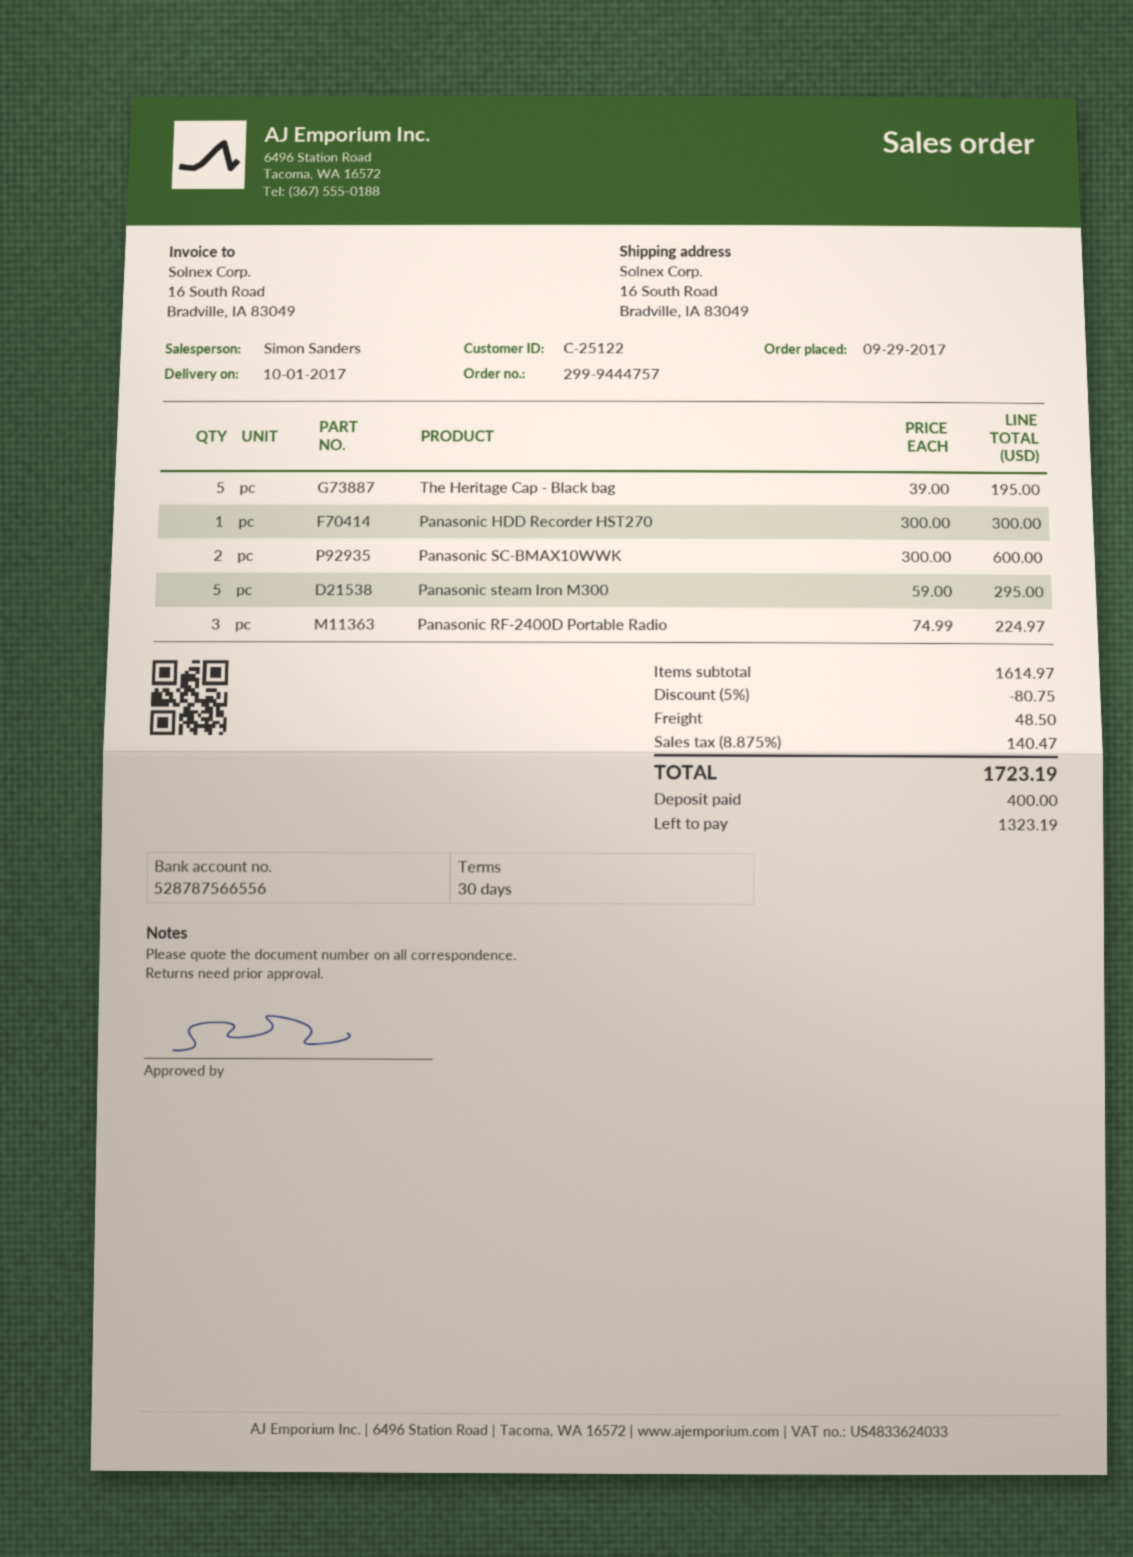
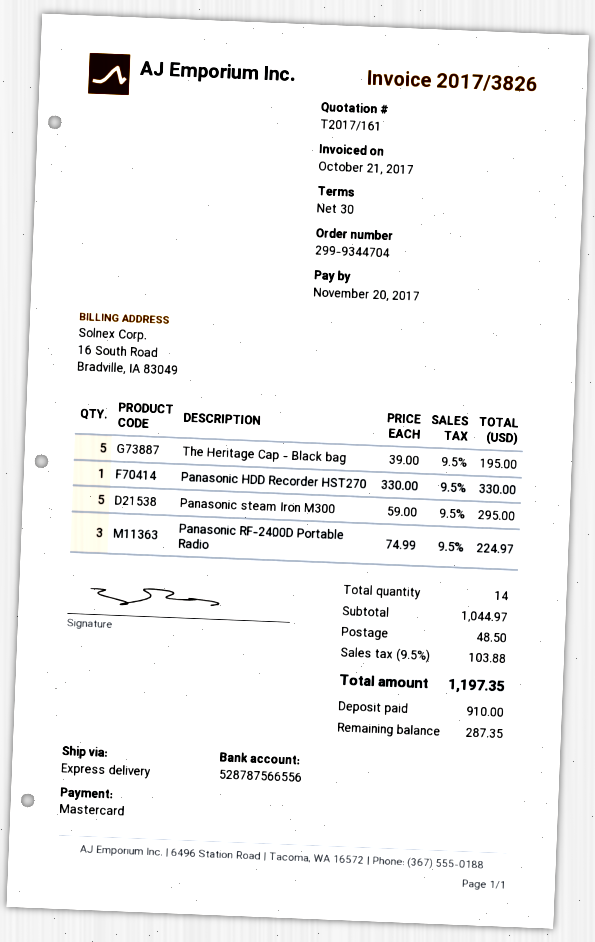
order number: 299-9444757 -> 299-9344704
Panasonic HDD Recorder HST270: 1 x 300.00 = 300.00 -> 1 x 330.00 = 330.00
Panasonic SC-BMAX10WWK: 2 x 300.00 = 600.00 -> none
subtotal: 1614.97 -> 1044.97
discount: 5% = 80.75 -> none
tax: 8.875% = 140.47 -> 9.5% = 103.88
total: 1723.19 -> 1197.35
deposit: 400.00 -> 910.00
balance: 1323.19 -> 287.35

